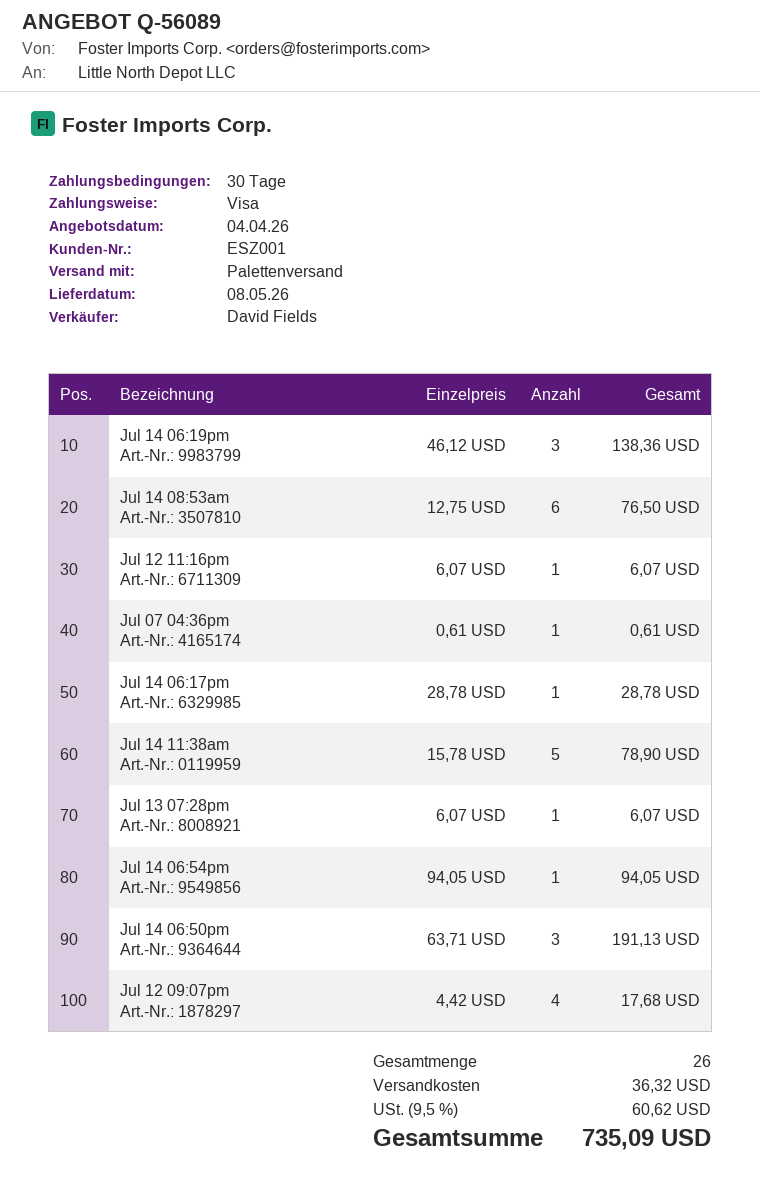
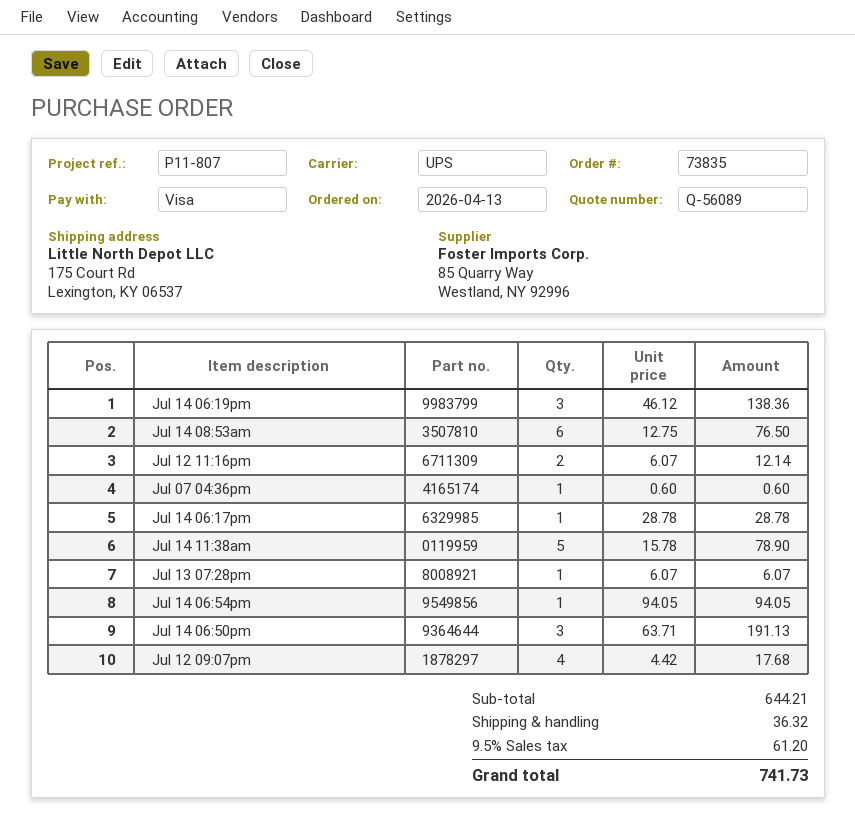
shipping method: pallet freight -> UPS
Jul 12 11:16pm: 1 x 6.07 = 6.07 -> 2 x 6.07 = 12.14
Jul 07 04:36pm: 1 x 0.61 = 0.61 -> 1 x 0.60 = 0.60
tax: 9.5% = 60.62 -> 9.5% = 61.20
total: 735.09 -> 741.73

